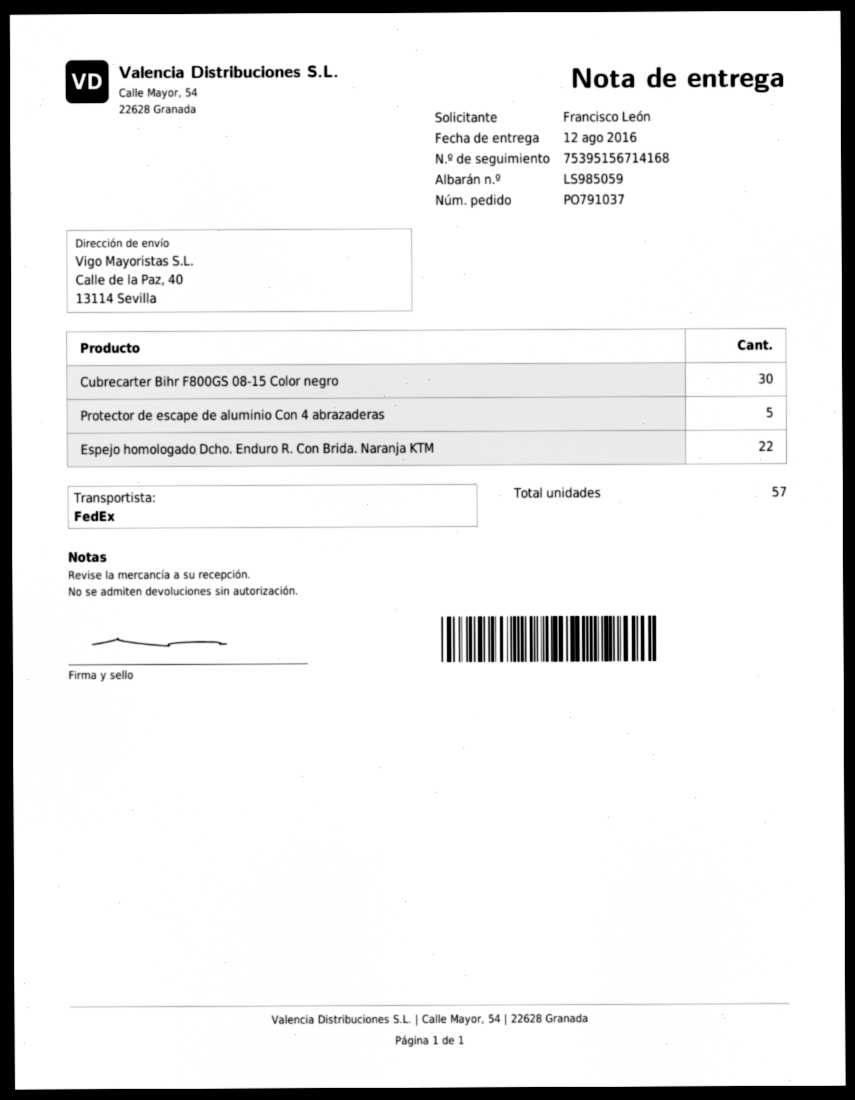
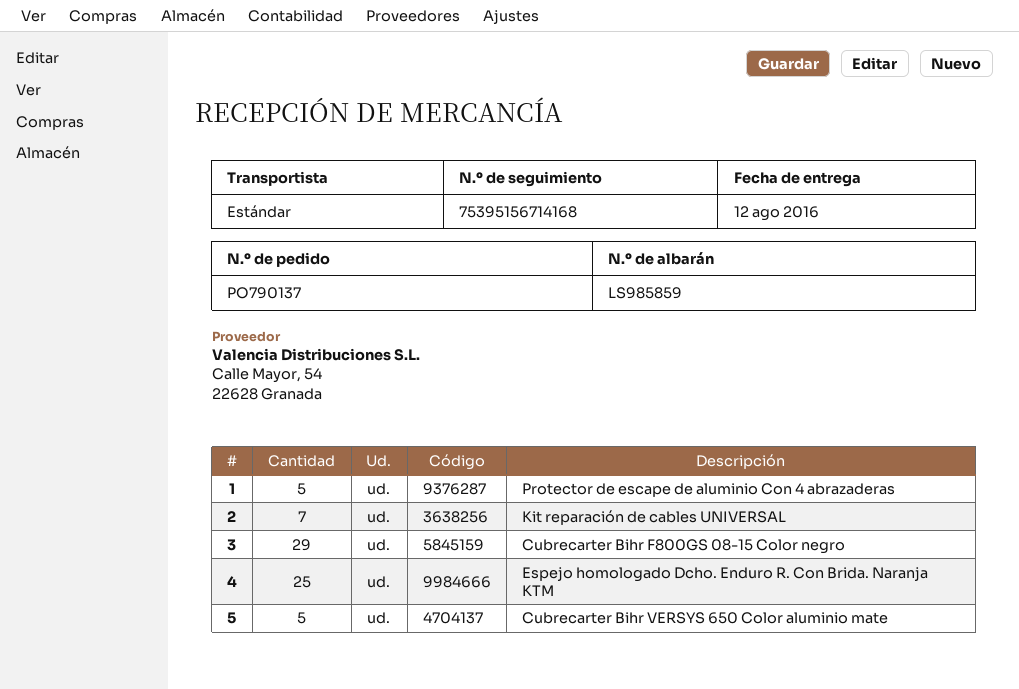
order number: PO791037 -> PO790137
delivery note number: LS985059 -> LS985859
shipping method: FedEx -> standard
Cubrecarter Bihr F800GS 08-15 Color negro: 30 -> 29
Espejo homologado Dcho. Enduro R. Con Brida. Naranja KTM: 22 -> 25
Kit reparación de cables UNIVERSAL: none -> 7
Cubrecarter Bihr VERSYS 650 Color aluminio mate: none -> 5

